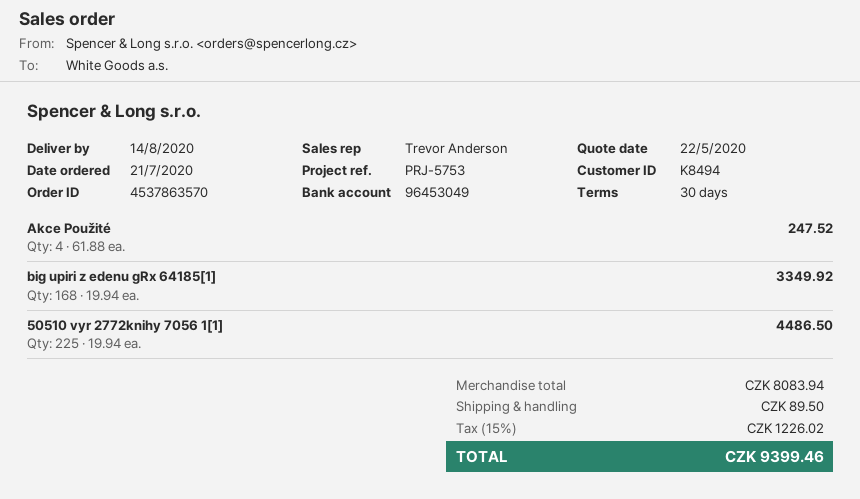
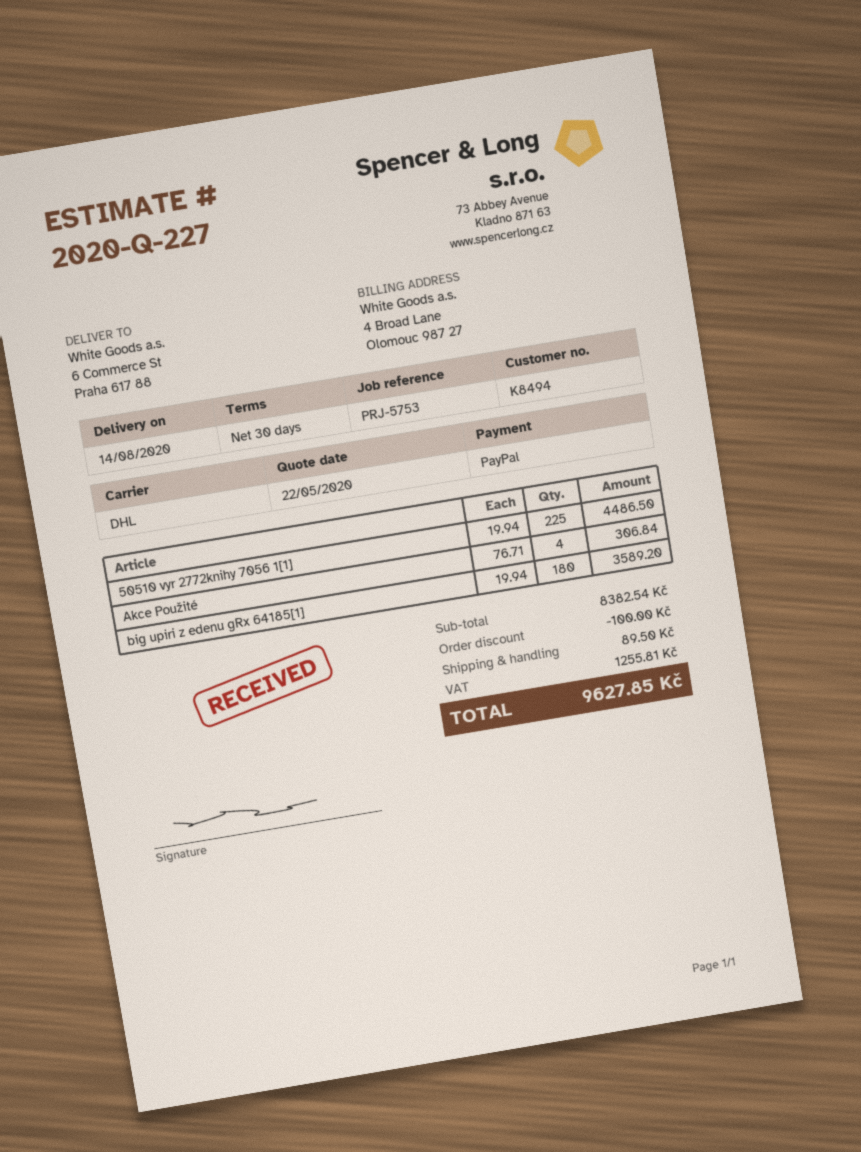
Akce Použité: 4 x 61.88 = 247.52 -> 4 x 76.71 = 306.84
big upiri z edenu gRx 64185[1]: 168 x 19.94 = 3349.92 -> 180 x 19.94 = 3589.20
subtotal: 8083.94 -> 8382.54
discount: none -> 100.00
tax: 1226.02 -> 1255.81
total: 9399.46 -> 9627.85

